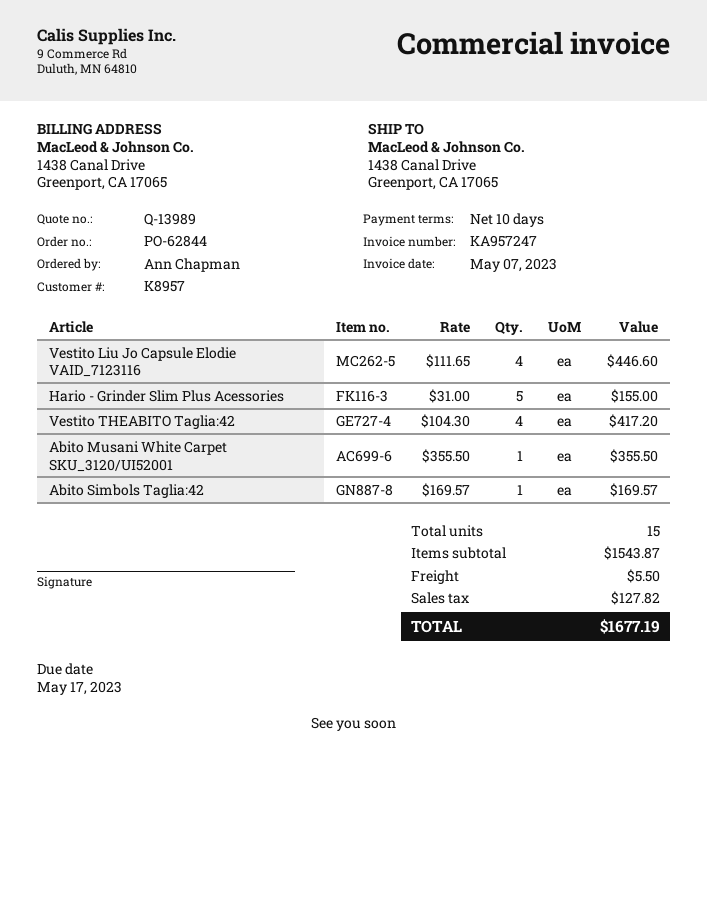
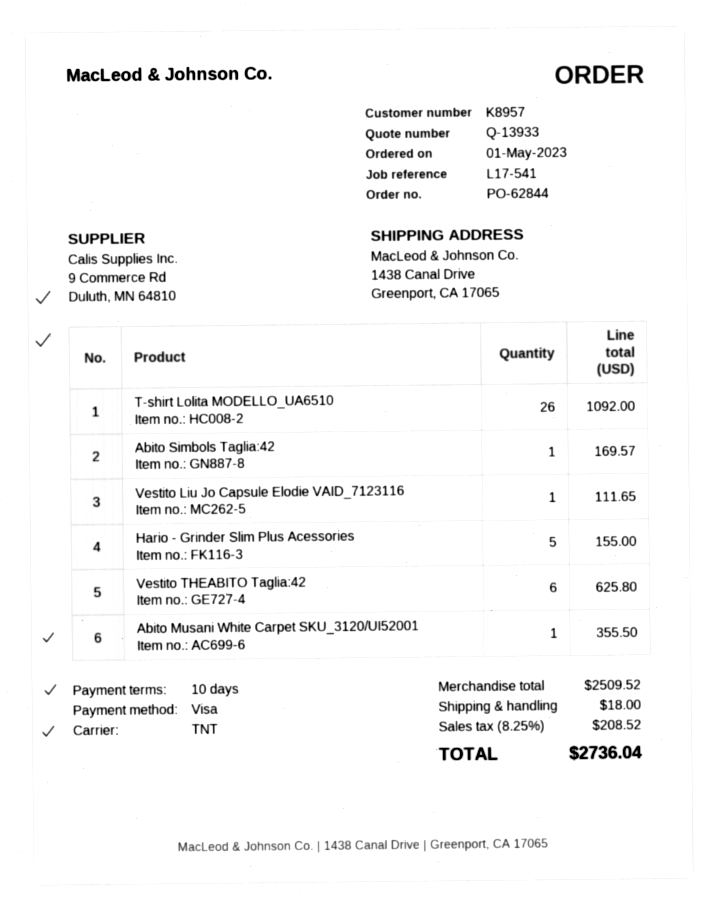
quote number: Q-13989 -> Q-13933
Vestito Liu Jo Capsule Elodie VAID_7123116: 4 for 446.60 -> 1 for 111.65
Vestito THEABITO Taglia:42: 4 for 417.20 -> 6 for 625.80
T-shirt Lolita MODELLO_UA6510: none -> 26 for 1092.00
subtotal: 1543.87 -> 2509.52
shipping: 5.50 -> 18.00
tax: 127.82 -> 208.52
total: 1677.19 -> 2736.04

